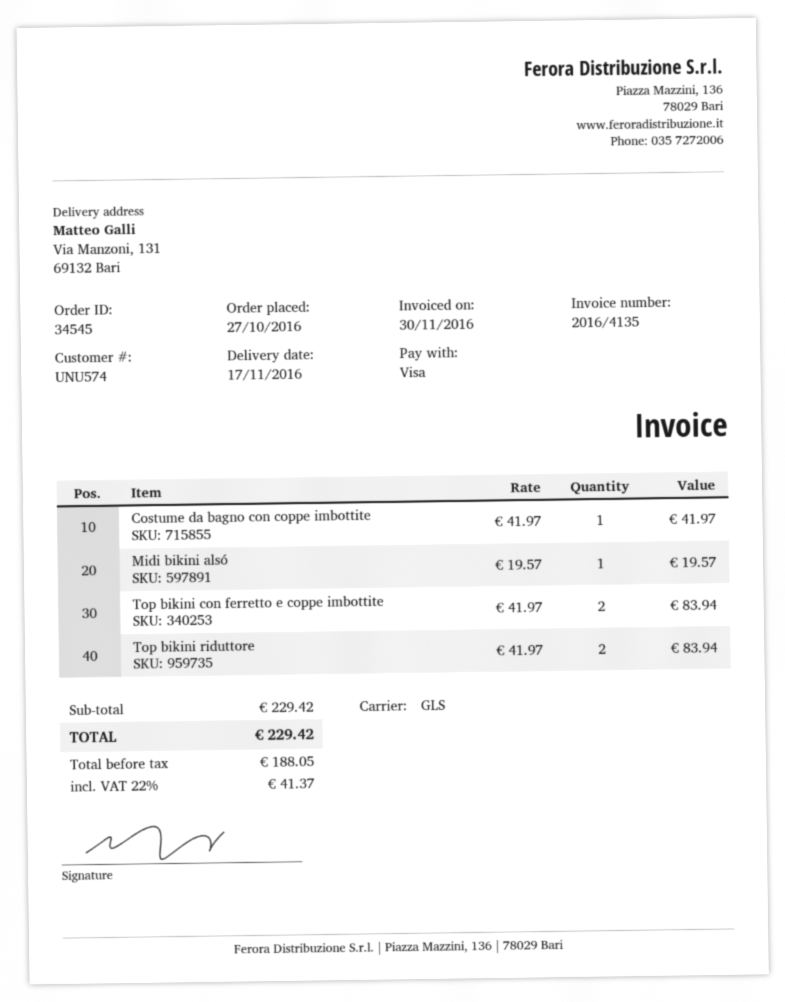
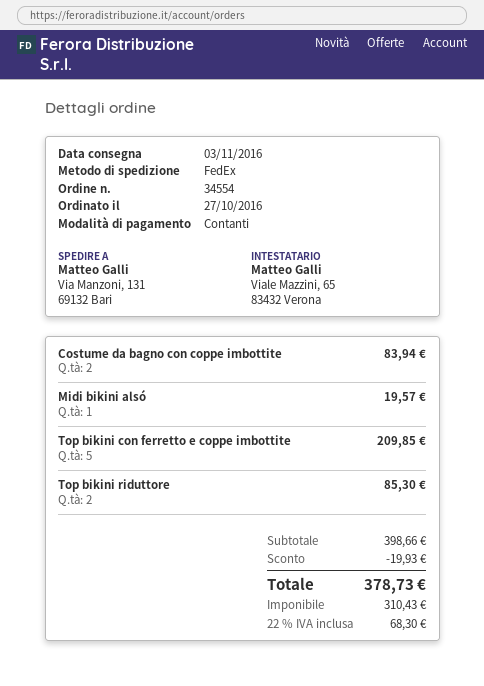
order number: 34545 -> 34554
delivery date: 2016-11-17 -> 2016-11-03
payment method: Visa -> cash
shipping method: GLS -> FedEx
Costume da bagno con coppe imbottite: 1 for 41.97 -> 2 for 83.94
Top bikini con ferretto e coppe imbottite: 2 for 83.94 -> 5 for 209.85
Top bikini riduttore: 2 for 83.94 -> 2 for 85.30
subtotal: 229.42 -> 398.66
discount: none -> 19.93
net: 188.05 -> 310.43
tax: 22% = 41.37 -> 22% = 68.30
total: 229.42 -> 378.73

